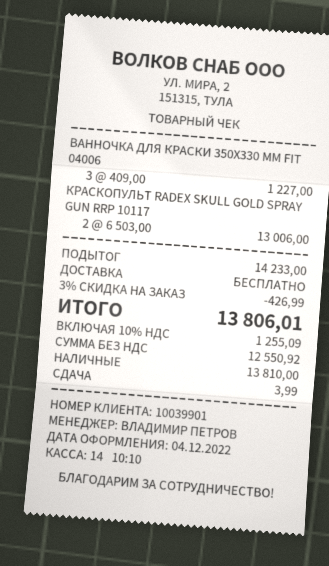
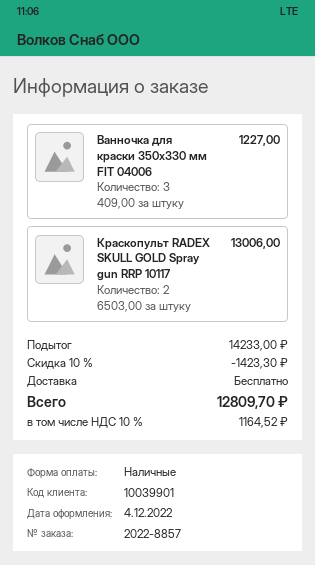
discount: 3% = 426.99 -> 10% = 1423.30
tax: 10% = 1255.09 -> 10% = 1164.52
total: 13806.01 -> 12809.70

